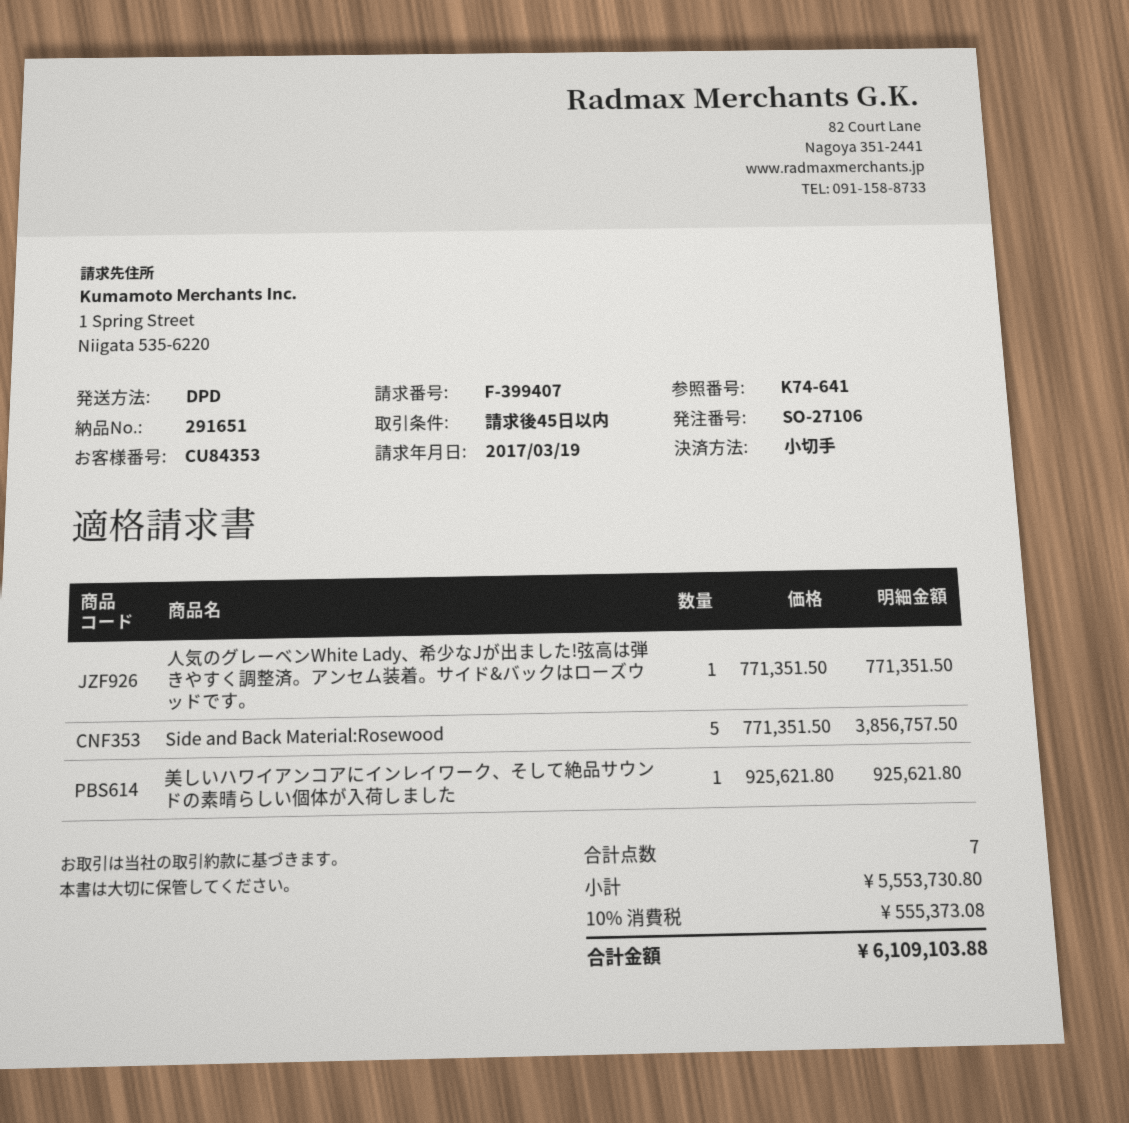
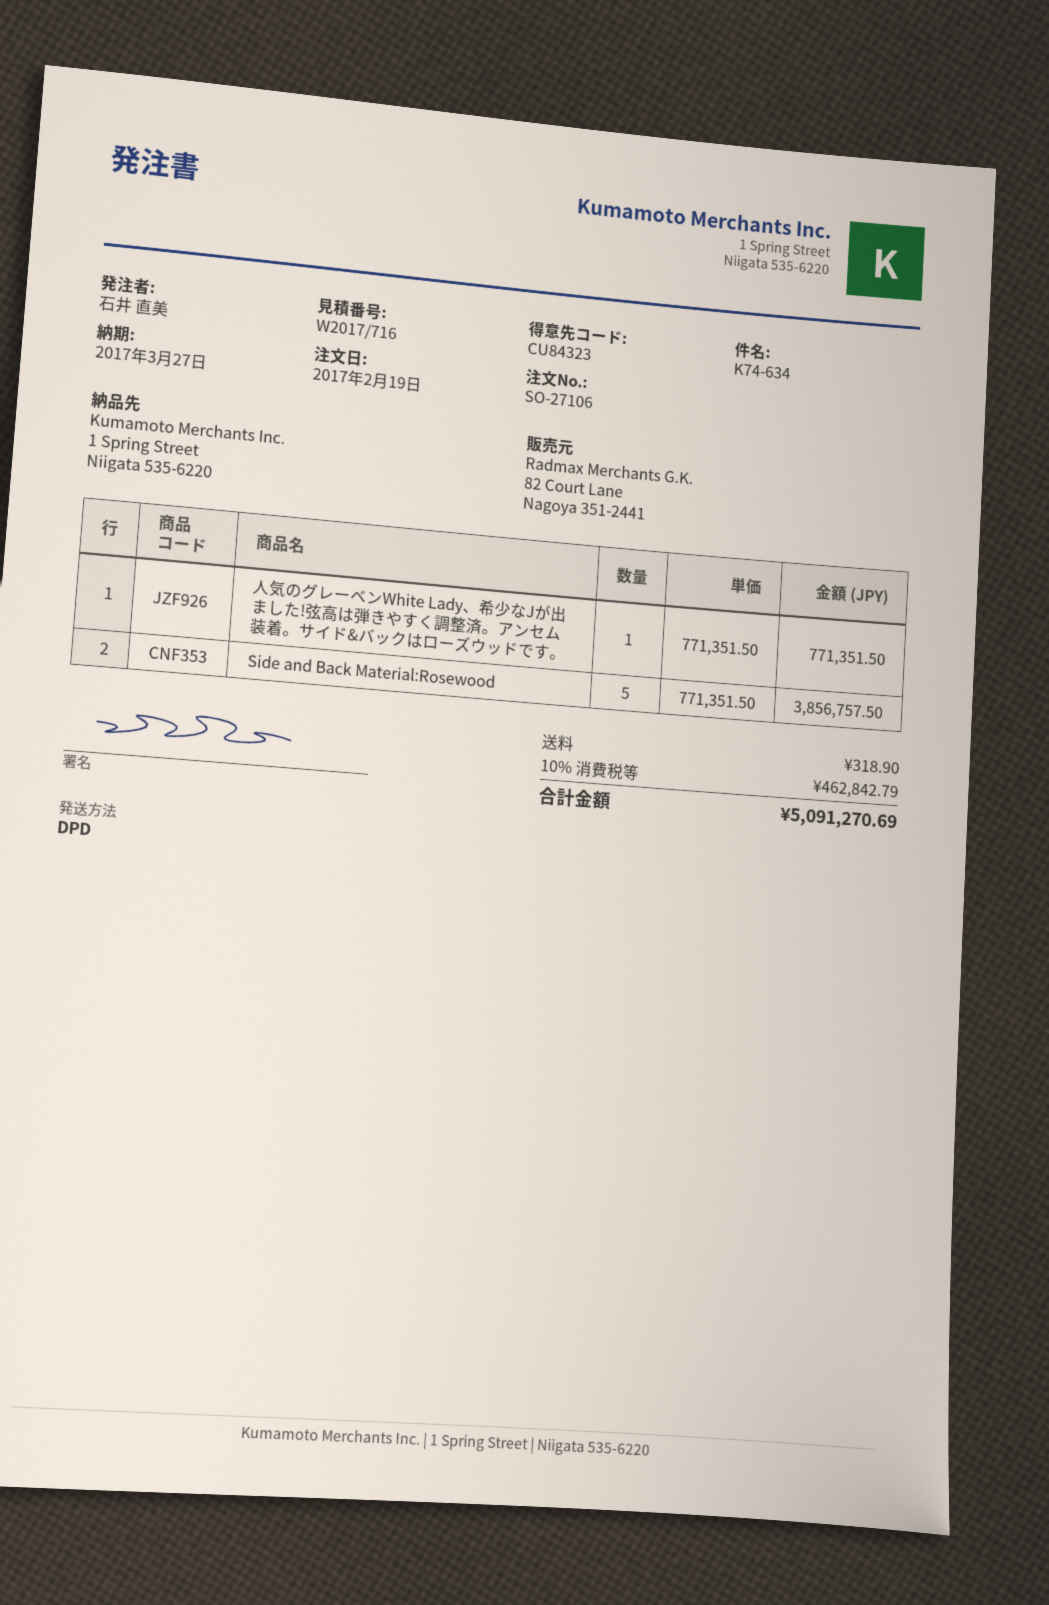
customer number: CU84353 -> CU84323
reference: K74-641 -> K74-634
美しいハワイアンコアにインレイワーク、そして絶品サウンドの素晴らしい個体が入荷しました: 1 x 925621.80 = 925621.80 -> none
shipping: none -> 318.90
tax: 10% = 555373.08 -> 10% = 462842.79
total: 6109103.88 -> 5091270.69

